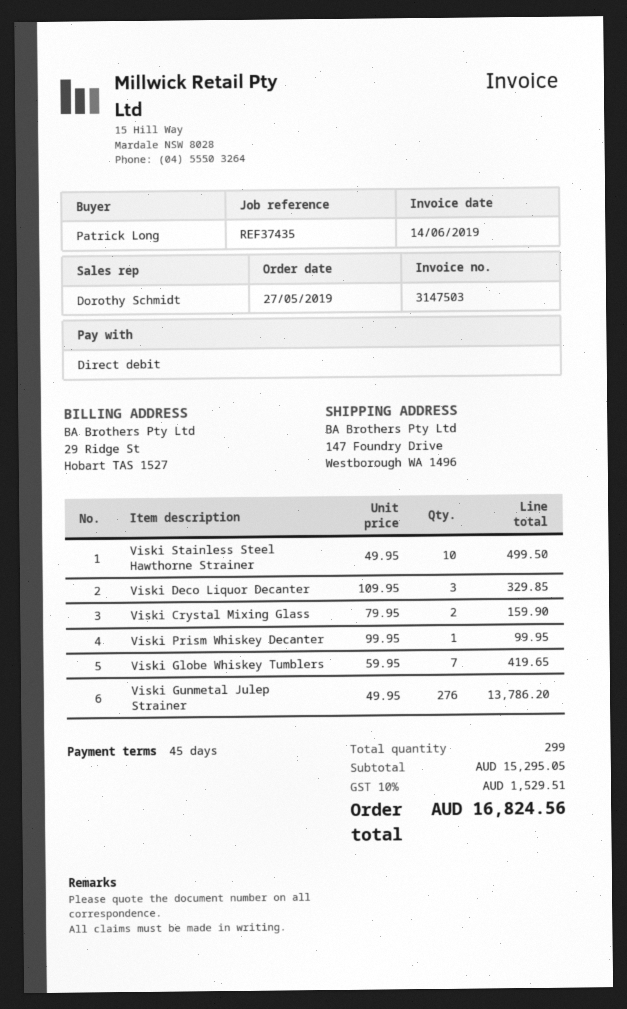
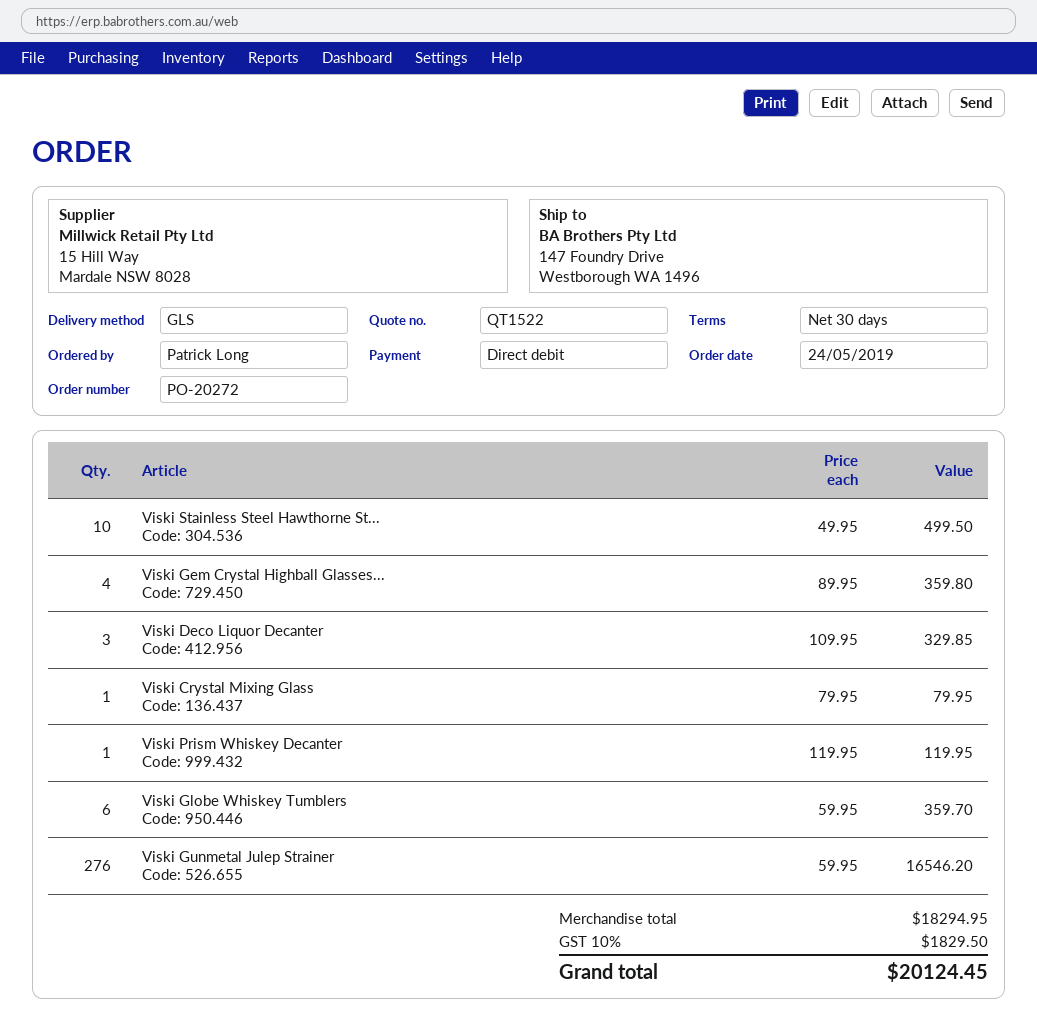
order date: 2019-05-27 -> 2019-05-24
payment terms: 45 days -> 30 days
Viski Crystal Mixing Glass: 2 x 79.95 = 159.90 -> 1 x 79.95 = 79.95
Viski Prism Whiskey Decanter: 1 x 99.95 = 99.95 -> 1 x 119.95 = 119.95
Viski Globe Whiskey Tumblers: 7 x 59.95 = 419.65 -> 6 x 59.95 = 359.70
Viski Gunmetal Julep Strainer: 276 x 49.95 = 13786.20 -> 276 x 59.95 = 16546.20
Viski Gem Crystal Highball Glasses...: none -> 4 x 89.95 = 359.80
subtotal: 15295.05 -> 18294.95
tax: 10% = 1529.51 -> 10% = 1829.50
total: 16824.56 -> 20124.45

